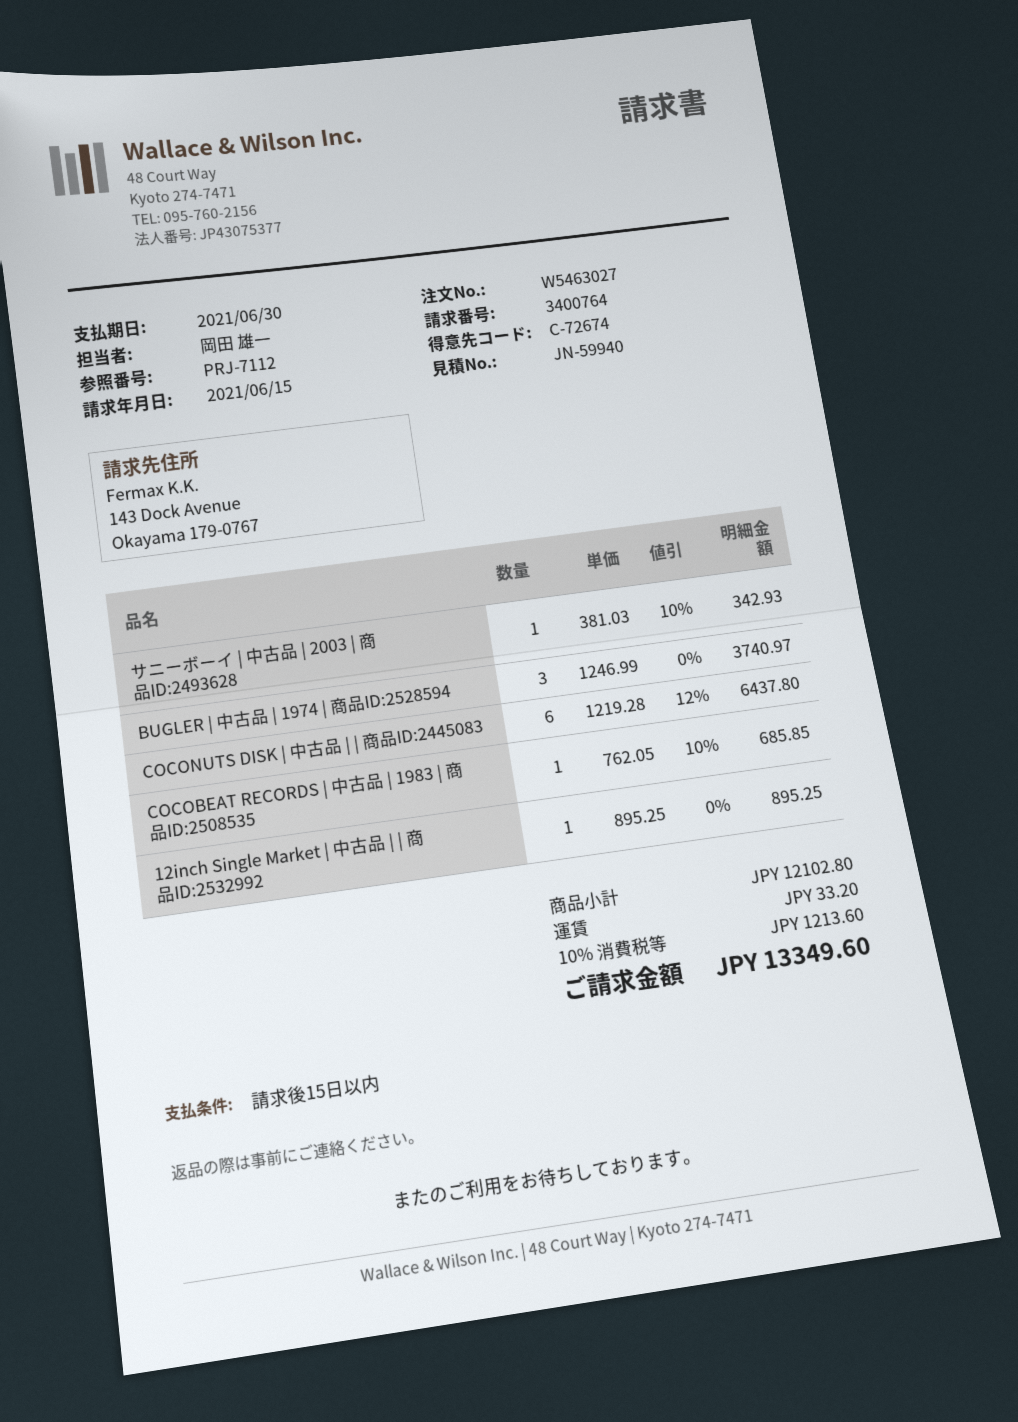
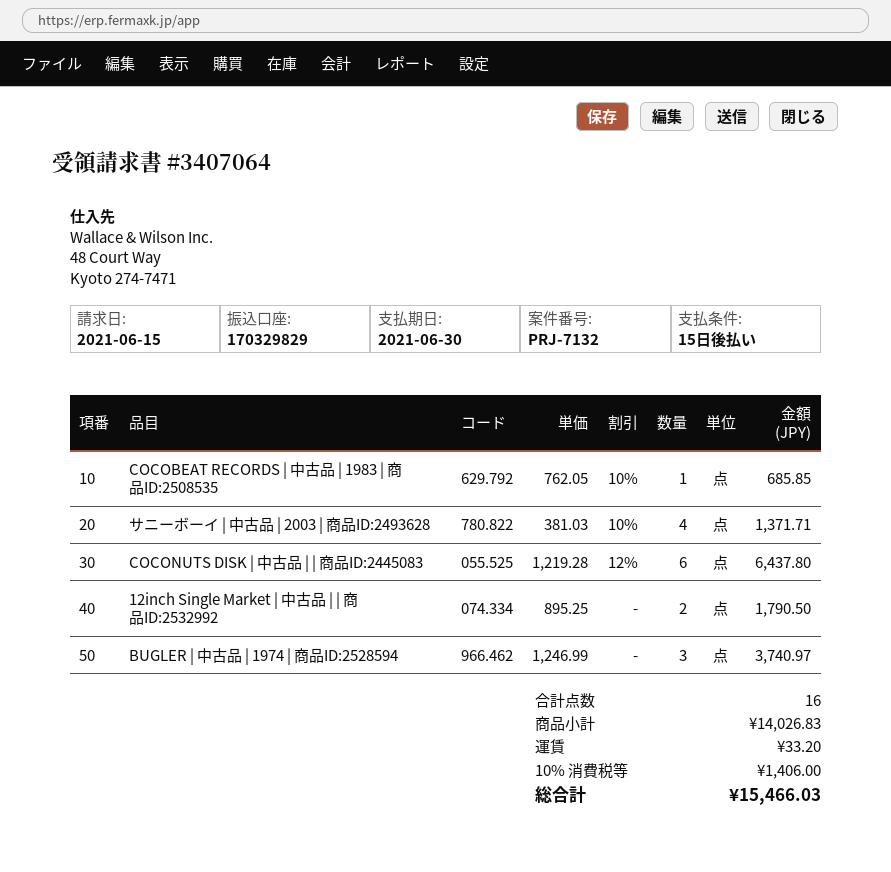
invoice number: 3400764 -> 3407064
reference: PRJ-7112 -> PRJ-7132
サニーボーイ | 中古品 | 2003 | 商品ID:2493628: 1 x 381.03 - 10% = 342.93 -> 4 x 381.03 - 10% = 1371.71
12inch Single Market | 中古品 | | 商品ID:2532992: 1 x 895.25 = 895.25 -> 2 x 895.25 = 1790.50
subtotal: 12102.80 -> 14026.83
tax: 10% = 1213.60 -> 10% = 1406.00
total: 13349.60 -> 15466.03

